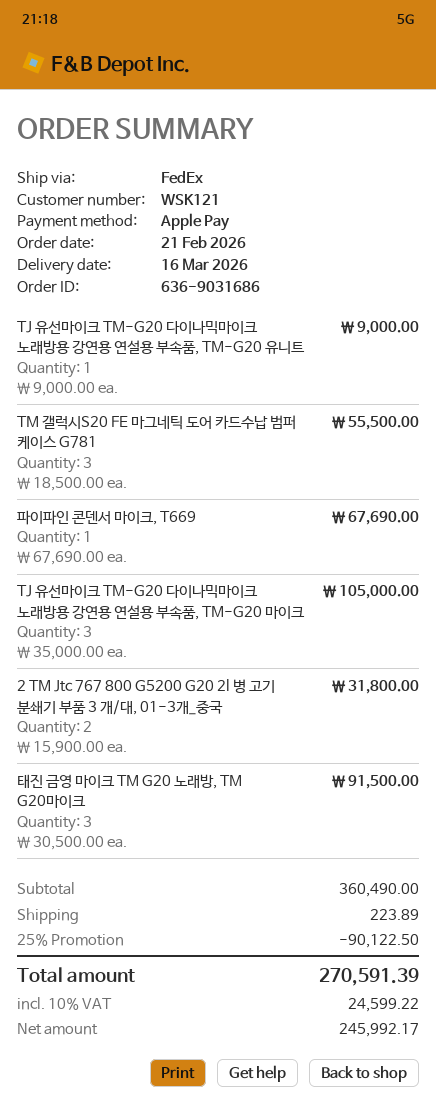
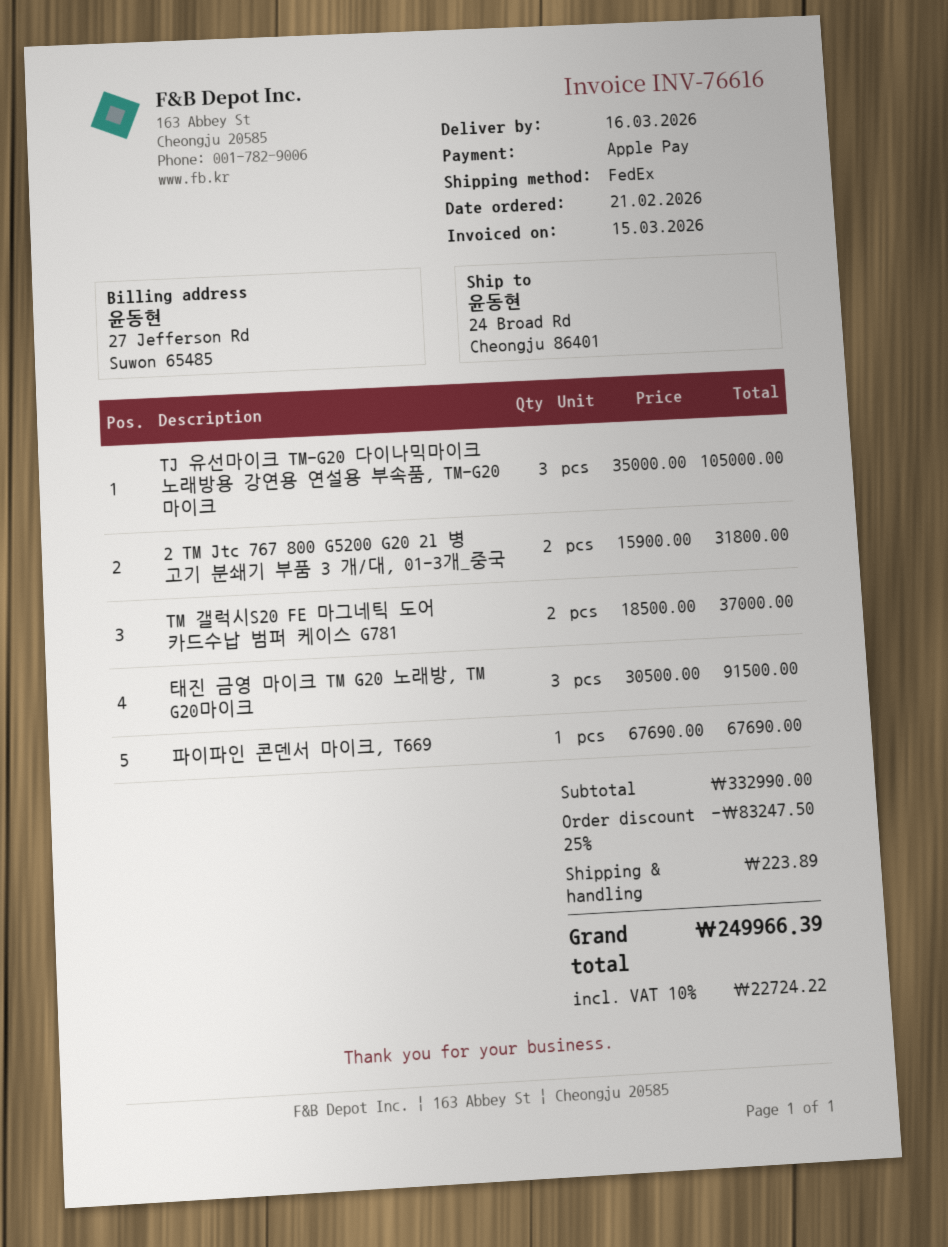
TJ 유선마이크 TM-G20 다이나믹마이크 노래방용 강연용 연설용 부속품, TM-G20 유니트: 1 x 9000.00 = 9000.00 -> none
TM 갤럭시S20 FE 마그네틱 도어 카드수납 범퍼 케이스 G781: 3 x 18500.00 = 55500.00 -> 2 x 18500.00 = 37000.00
subtotal: 360490.00 -> 332990.00
discount: 25% = 90122.50 -> 25% = 83247.50
tax: 10% = 24599.22 -> 10% = 22724.22
total: 270591.39 -> 249966.39

